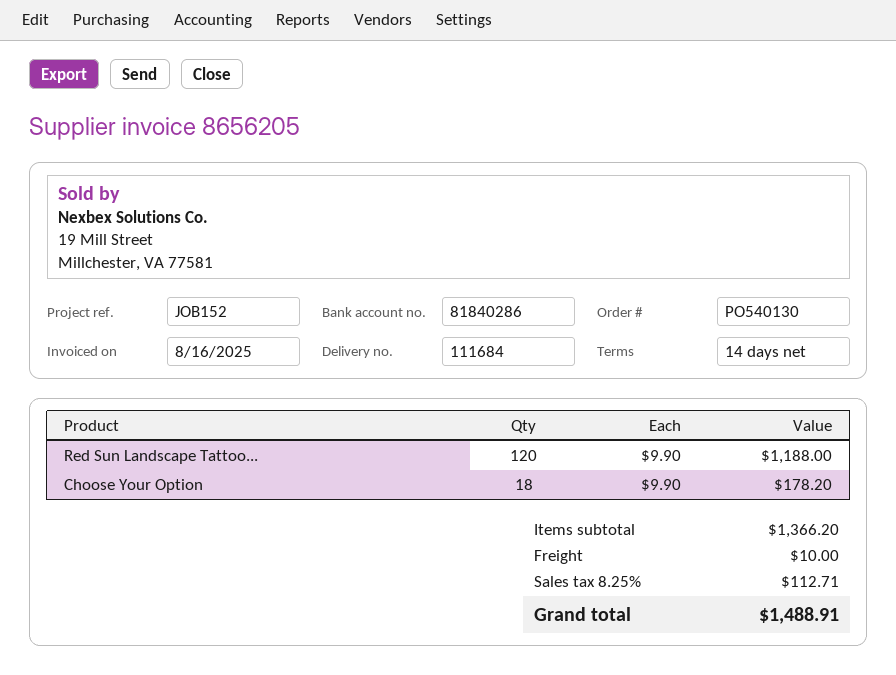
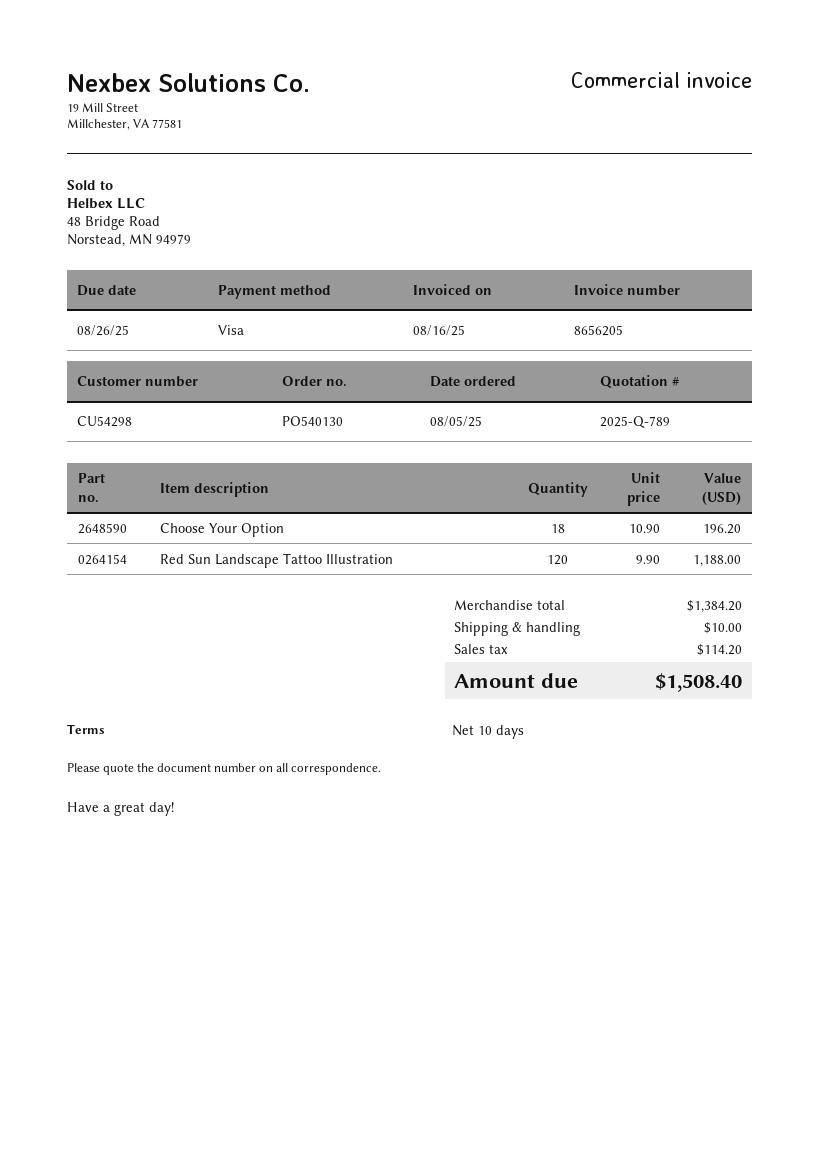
payment terms: 14 days -> 10 days
Choose Your Option: 18 x 9.90 = 178.20 -> 18 x 10.90 = 196.20
subtotal: 1366.20 -> 1384.20
tax: 112.71 -> 114.20
total: 1488.91 -> 1508.40

